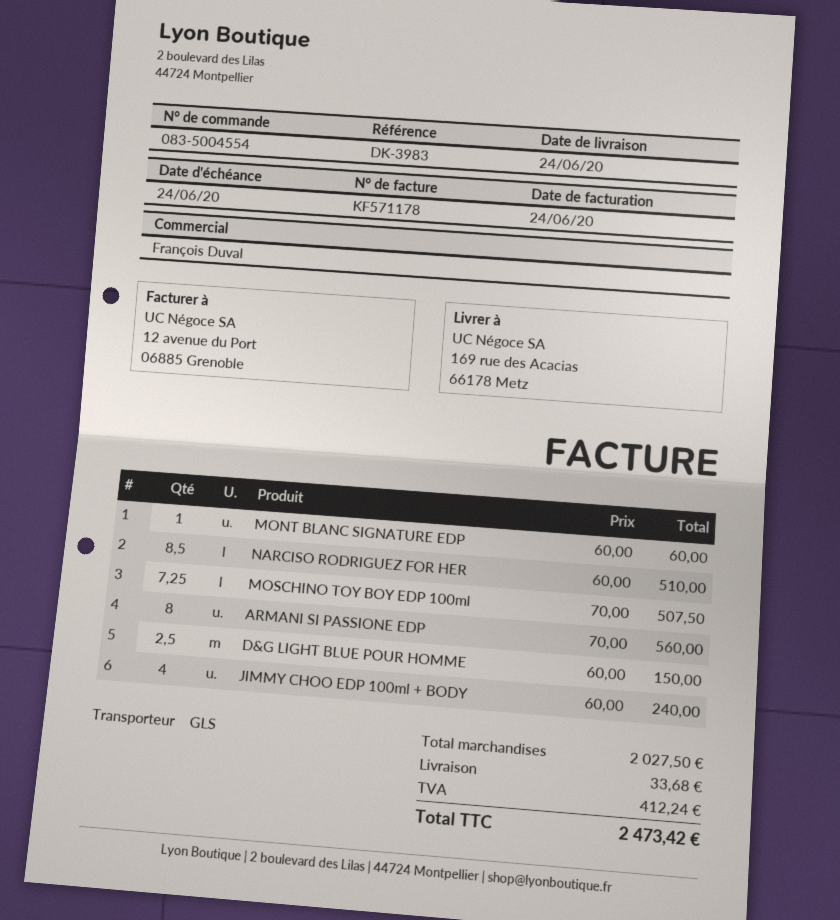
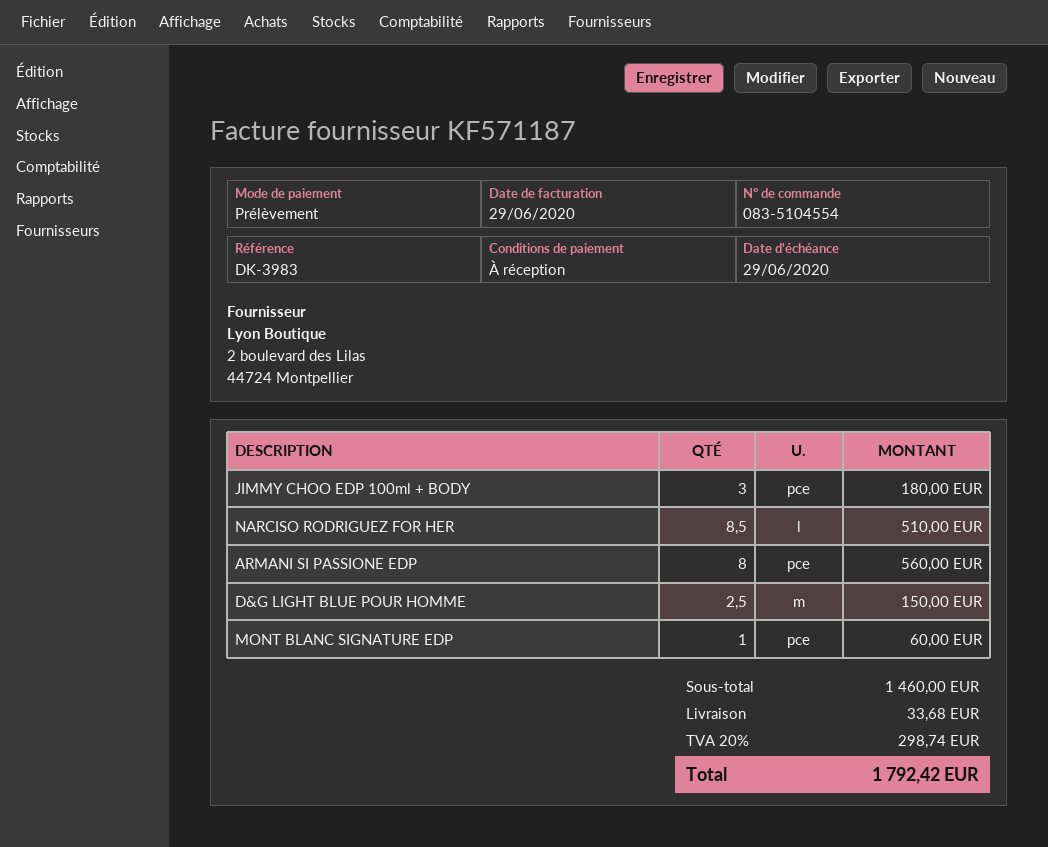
order number: 083-5004554 -> 083-5104554
invoice number: KF571178 -> KF571187
invoice date: 2020-06-24 -> 2020-06-29
due date: 2020-06-24 -> 2020-06-29
MOSCHINO TOY BOY EDP 100ml: 7.25 for 507.50 -> none
JIMMY CHOO EDP 100ml + BODY: 4 for 240.00 -> 3 for 180.00
subtotal: 2027.50 -> 1460.00
tax: 412.24 -> 298.74
total: 2473.42 -> 1792.42

